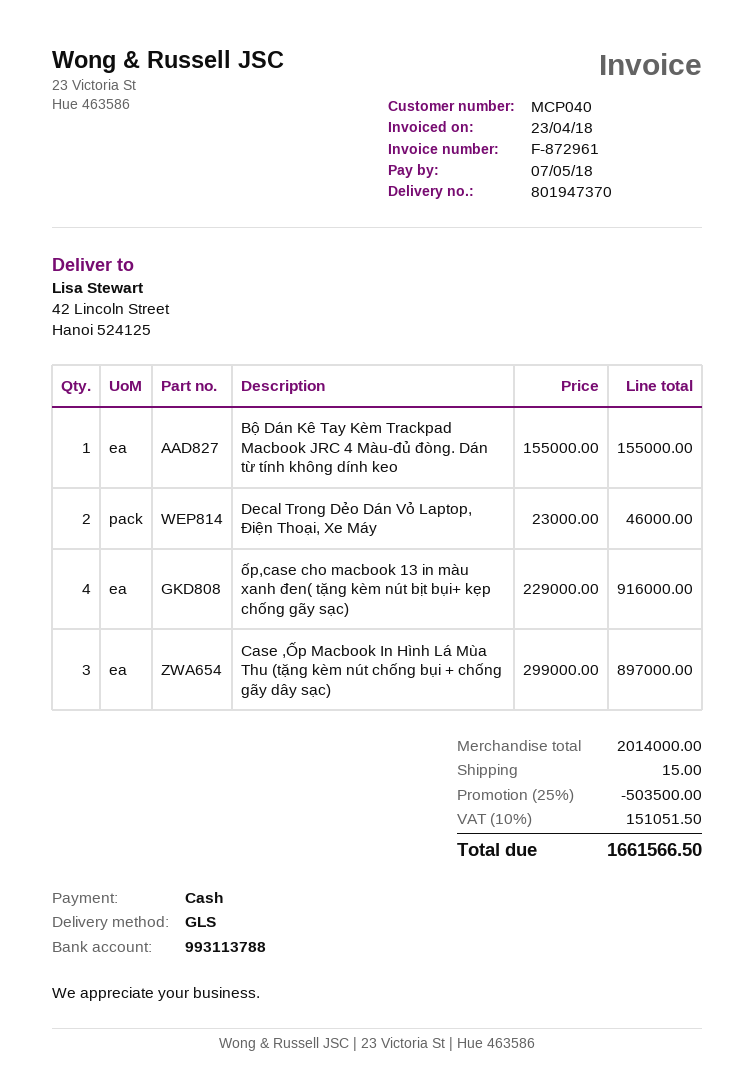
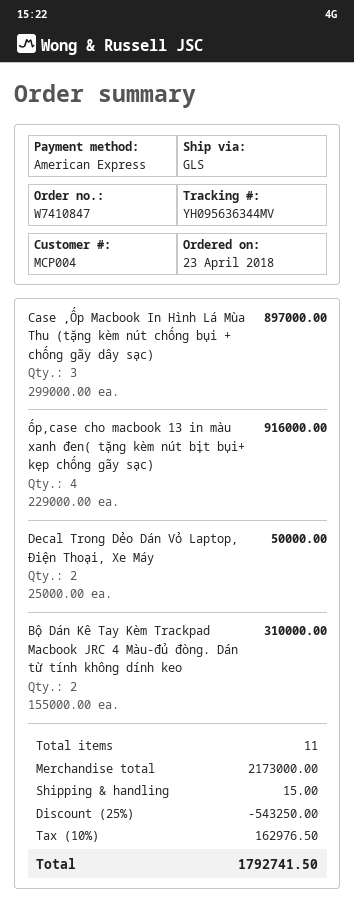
customer number: MCP040 -> MCP004
payment method: cash -> American Express
Bộ Dán Kê Tay Kèm Trackpad Macbook JRC 4 Màu-đủ đòng. Dán từ tính không dính keo: 1 x 155000.00 = 155000.00 -> 2 x 155000.00 = 310000.00
Decal Trong Dẻo Dán Vỏ Laptop, Điện Thoại, Xe Máy: 2 x 23000.00 = 46000.00 -> 2 x 25000.00 = 50000.00
subtotal: 2014000.00 -> 2173000.00
discount: 25% = 503500.00 -> 25% = 543250.00
tax: 10% = 151051.50 -> 10% = 162976.50
total: 1661566.50 -> 1792741.50

